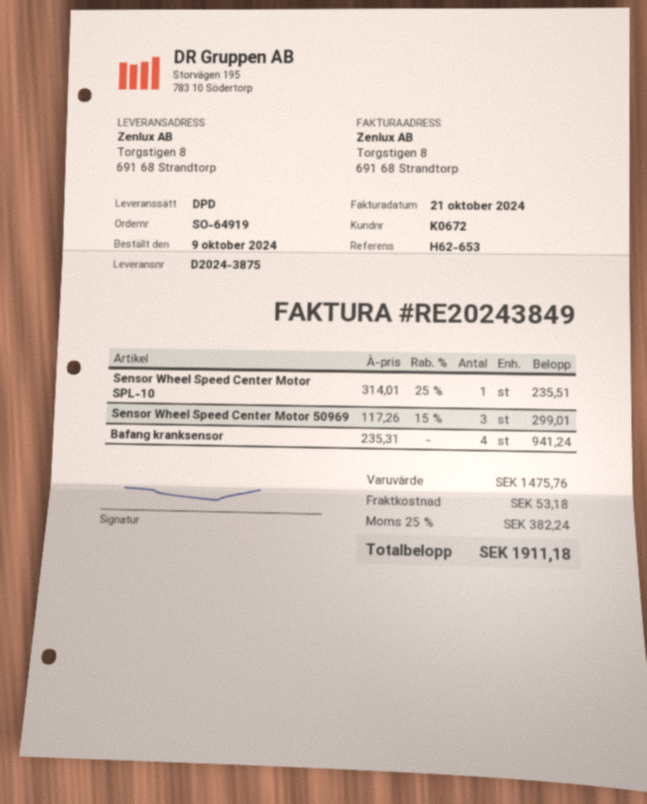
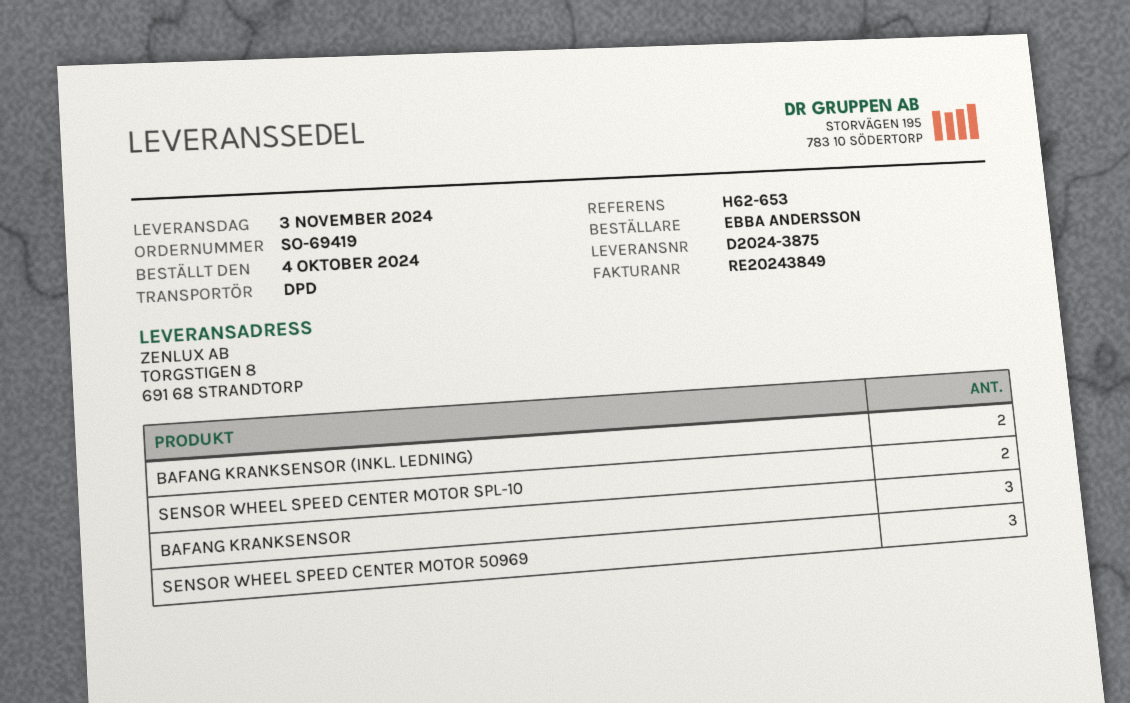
order number: SO-64919 -> SO-69419
order date: 2024-10-09 -> 2024-10-04
Sensor Wheel Speed Center Motor SPL-10: 1 -> 2
Bafang kranksensor: 4 -> 3
BAFANG KRANKSENSOR (INKL. LEDNING): none -> 2

